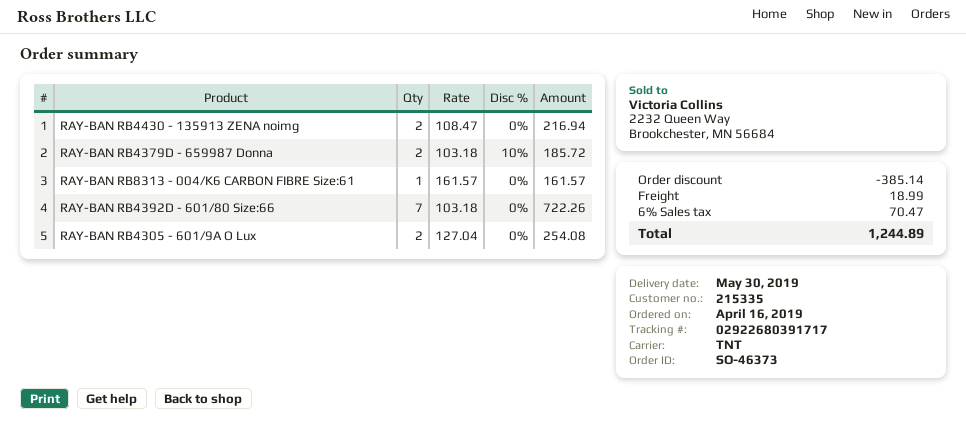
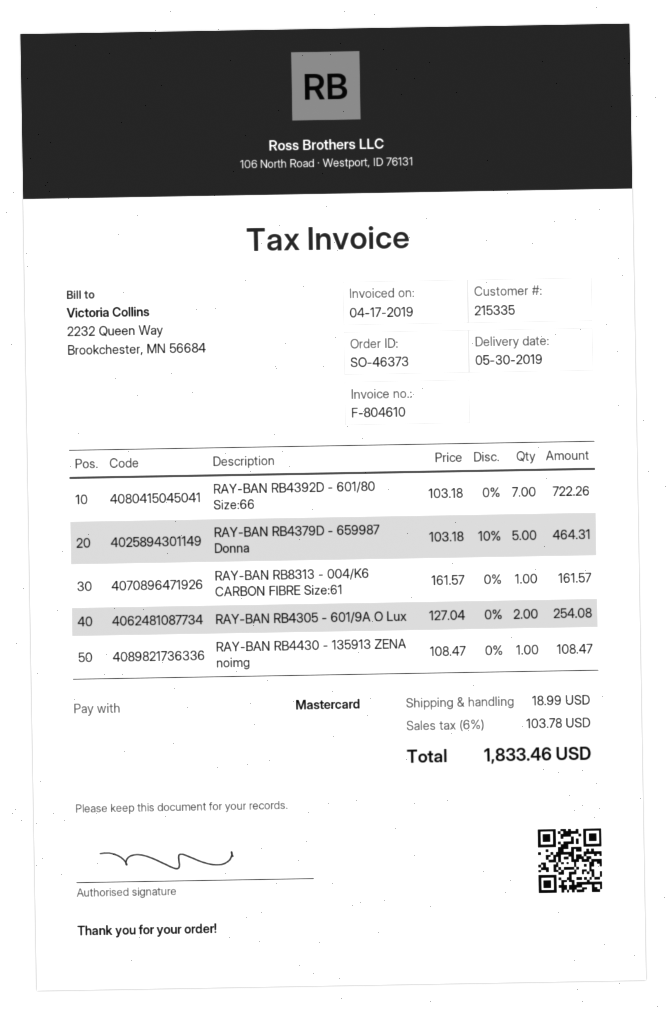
RAY-BAN RB4430 - 135913 ZENA noimg: 2 x 108.47 = 216.94 -> 1 x 108.47 = 108.47
RAY-BAN RB4379D - 659987 Donna: 2 x 103.18 - 10% = 185.72 -> 5 x 103.18 - 10% = 464.31
discount: 385.14 -> none
tax: 6% = 70.47 -> 6% = 103.78
total: 1244.89 -> 1833.46

